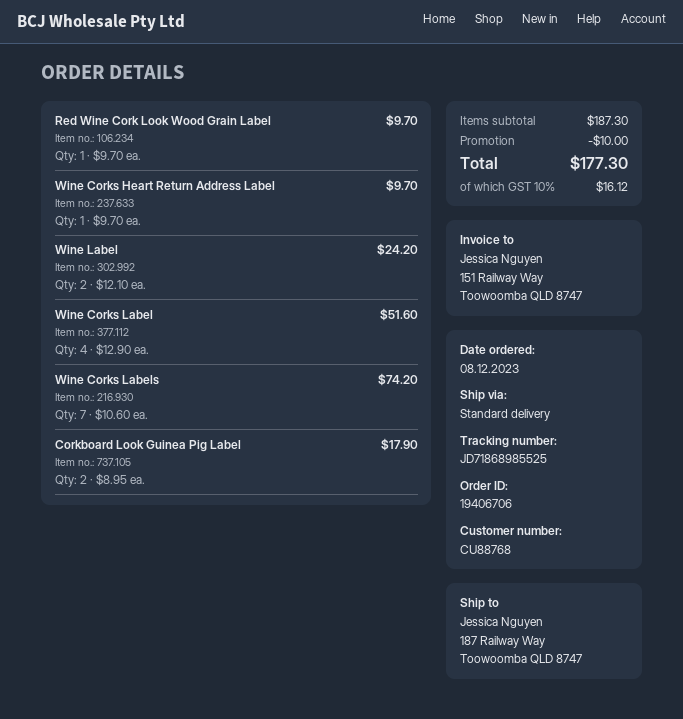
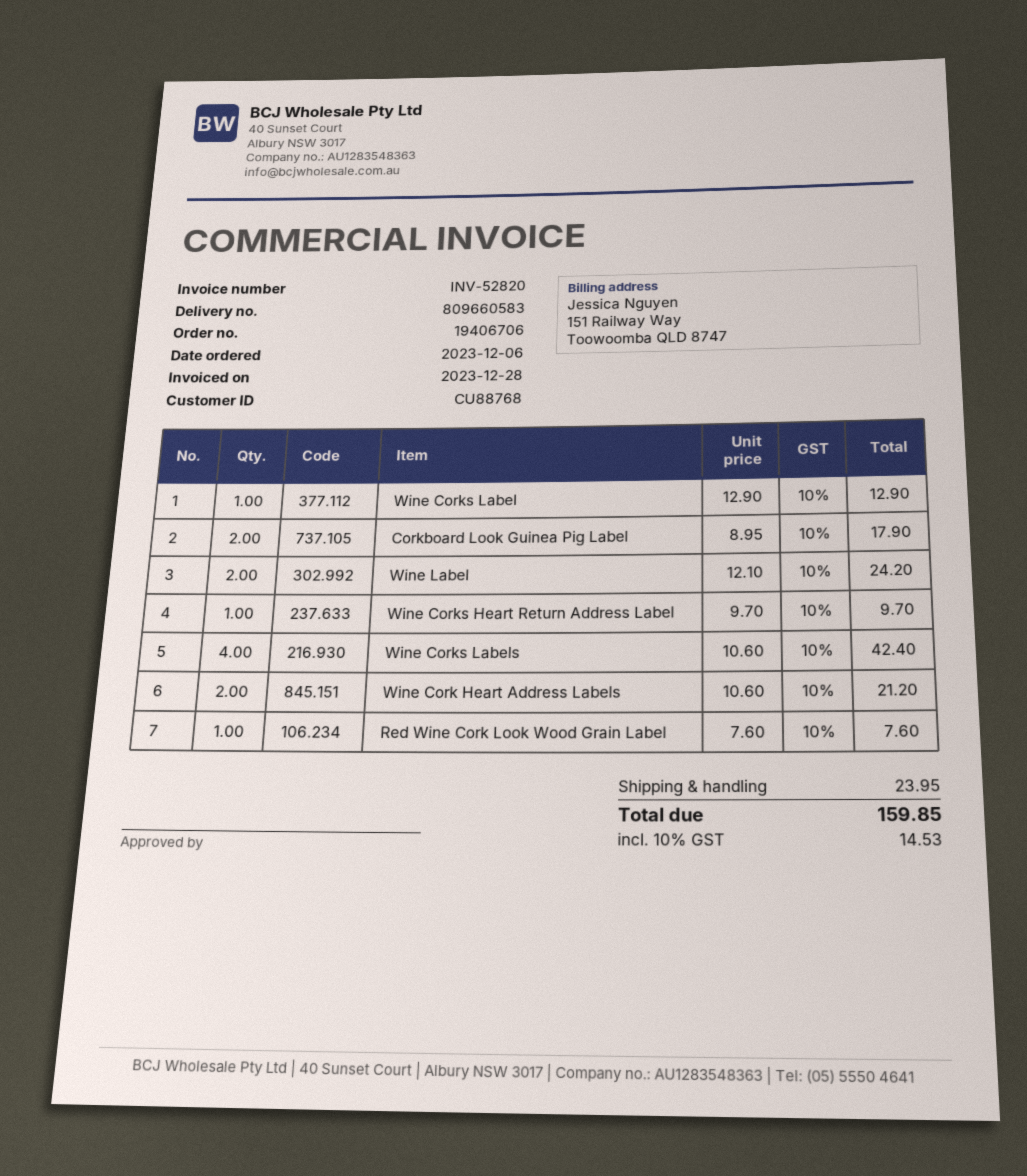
order date: 2023-12-08 -> 2023-12-06
Red Wine Cork Look Wood Grain Label: 1 x 9.70 = 9.70 -> 1 x 7.60 = 7.60
Wine Corks Label: 4 x 12.90 = 51.60 -> 1 x 12.90 = 12.90
Wine Corks Labels: 7 x 10.60 = 74.20 -> 4 x 10.60 = 42.40
Wine Cork Heart Address Labels: none -> 2 x 10.60 = 21.20
discount: 10.00 -> none
shipping: none -> 23.95
tax: 10% = 16.12 -> 10% = 14.53
total: 177.30 -> 159.85

